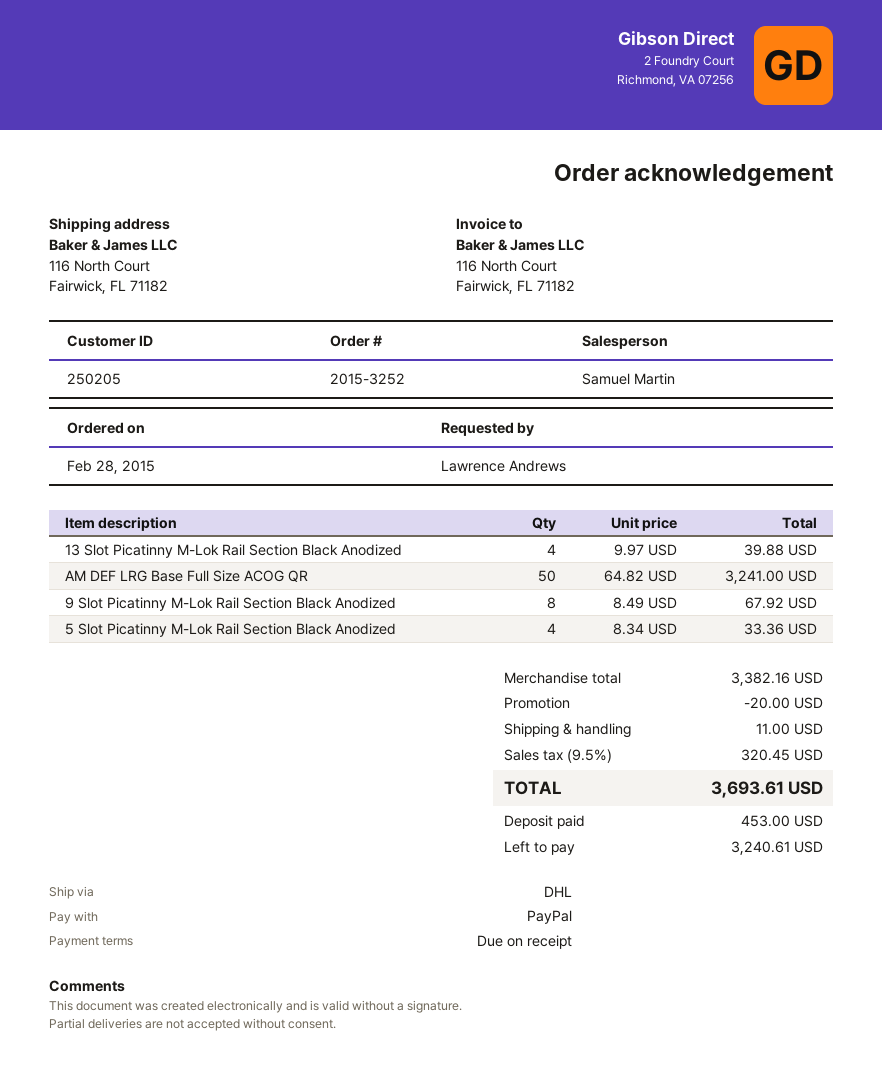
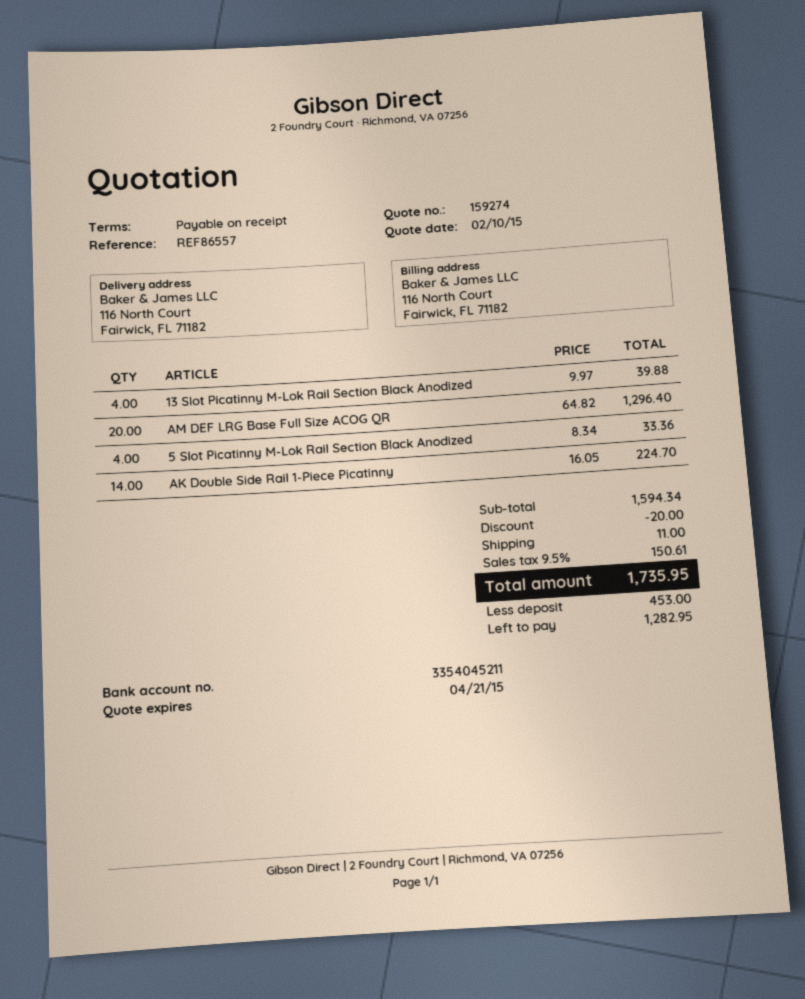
AM DEF LRG Base Full Size ACOG QR: 50 x 64.82 = 3241.00 -> 20 x 64.82 = 1296.40
9 Slot Picatinny M-Lok Rail Section Black Anodized: 8 x 8.49 = 67.92 -> none
AK Double Side Rail 1-Piece Picatinny: none -> 14 x 16.05 = 224.70
subtotal: 3382.16 -> 1594.34
tax: 9.5% = 320.45 -> 9.5% = 150.61
total: 3693.61 -> 1735.95
balance: 3240.61 -> 1282.95

